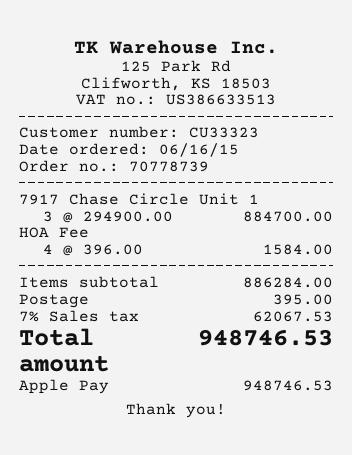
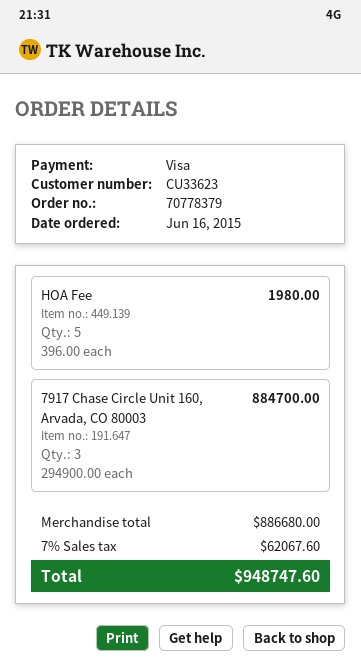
order number: 70778739 -> 70778379
customer number: CU33323 -> CU33623
payment method: Apple Pay -> Visa
HOA Fee: 4 x 396.00 = 1584.00 -> 5 x 396.00 = 1980.00
subtotal: 886284.00 -> 886680.00
shipping: 395.00 -> none
tax: 7% = 62067.53 -> 7% = 62067.60
total: 948746.53 -> 948747.60

